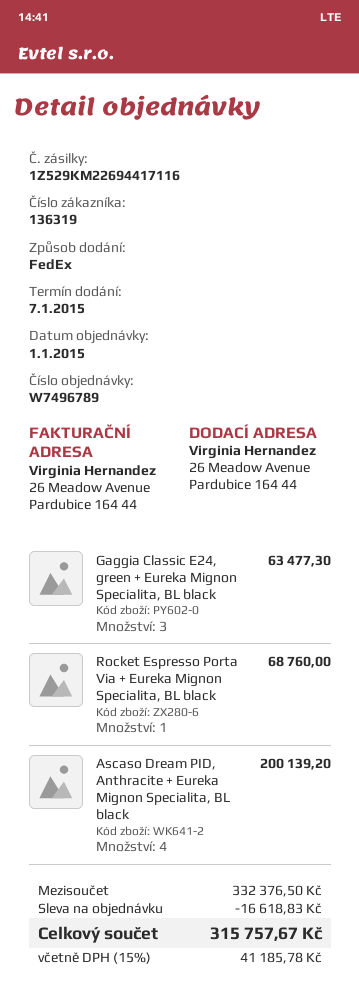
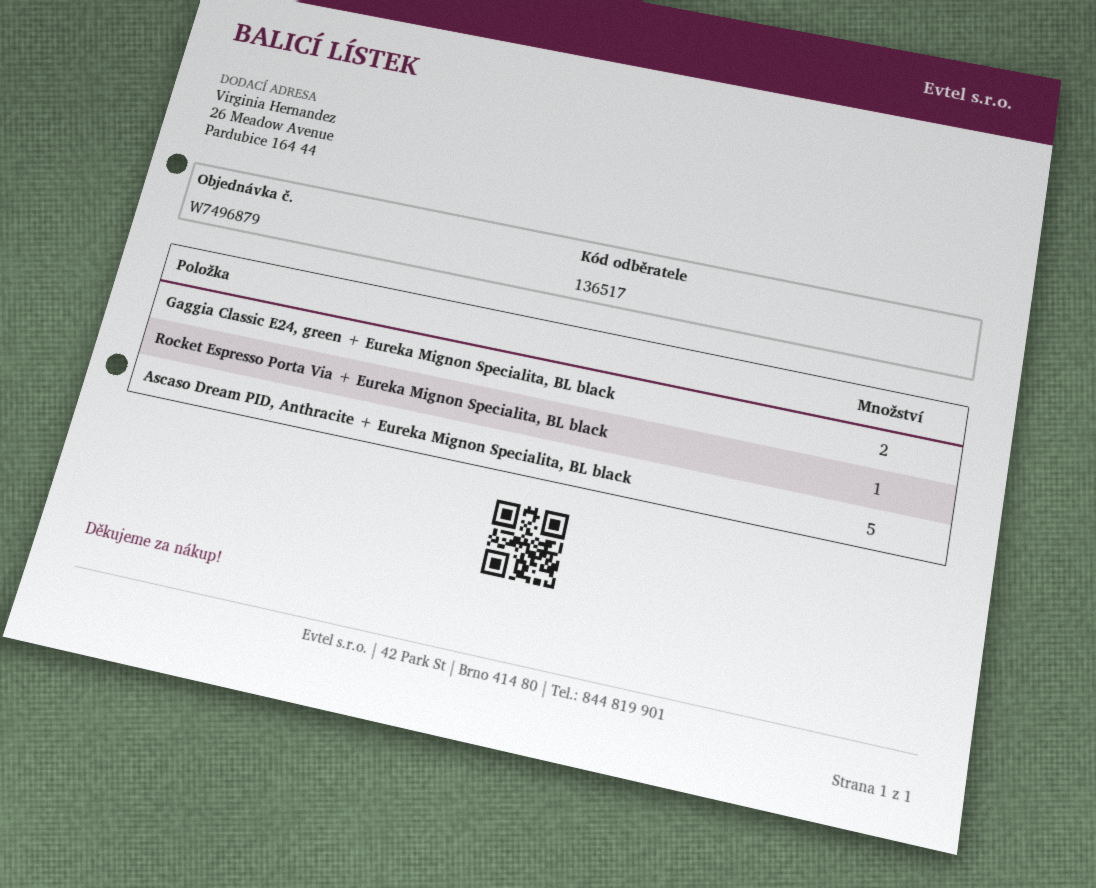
order number: W7496789 -> W7496879
customer number: 136319 -> 136517
Gaggia Classic E24, green + Eureka Mignon Specialita, BL black: 3 -> 2
Ascaso Dream PID, Anthracite + Eureka Mignon Specialita, BL black: 4 -> 5

